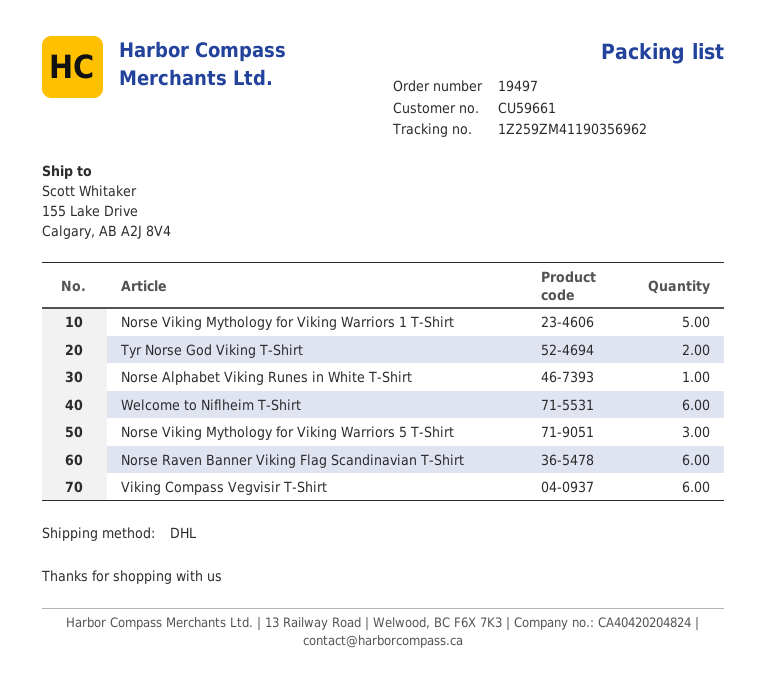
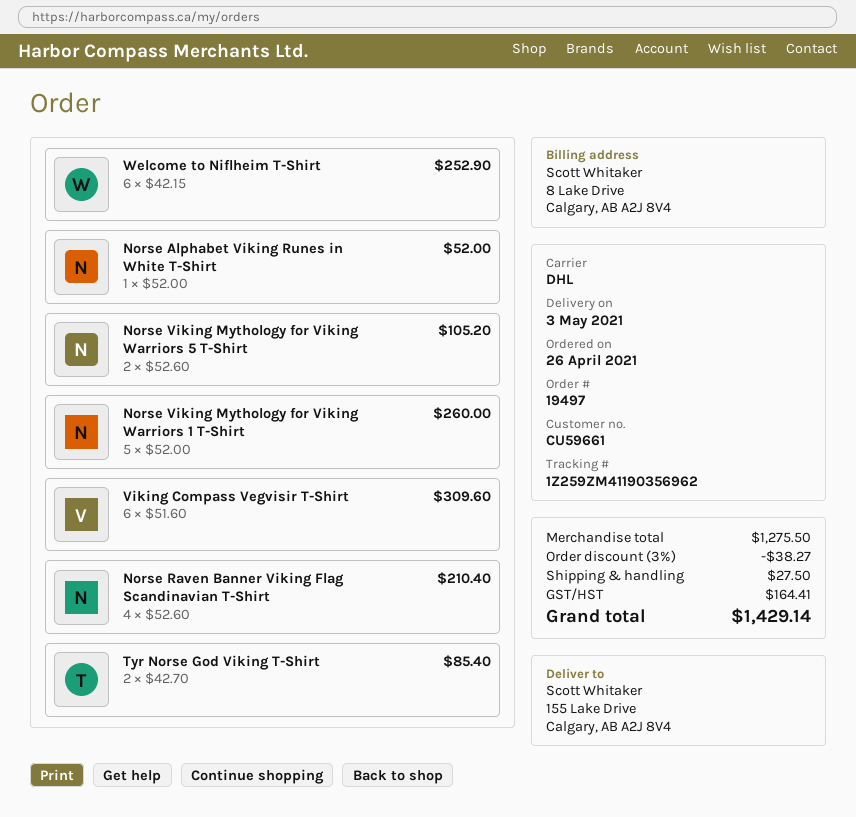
Norse Viking Mythology for Viking Warriors 5 T-Shirt: 3 -> 2
Norse Raven Banner Viking Flag Scandinavian T-Shirt: 6 -> 4

